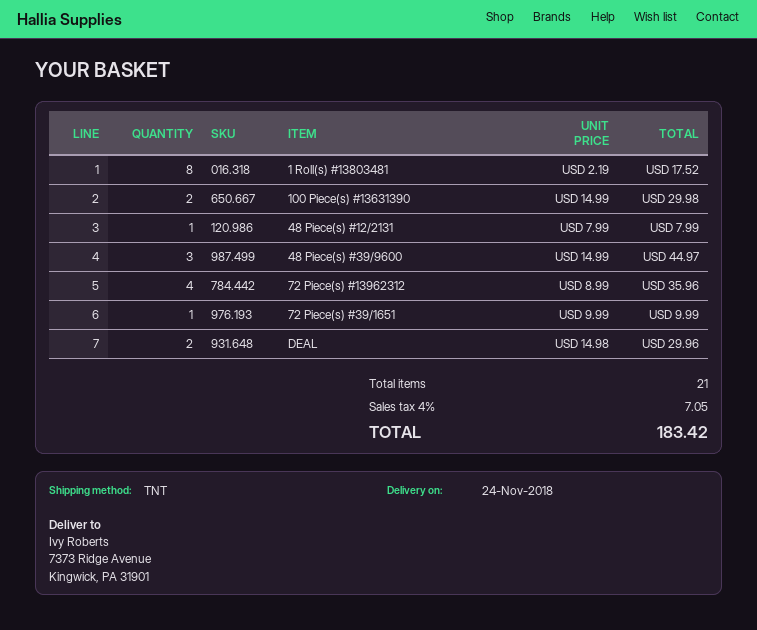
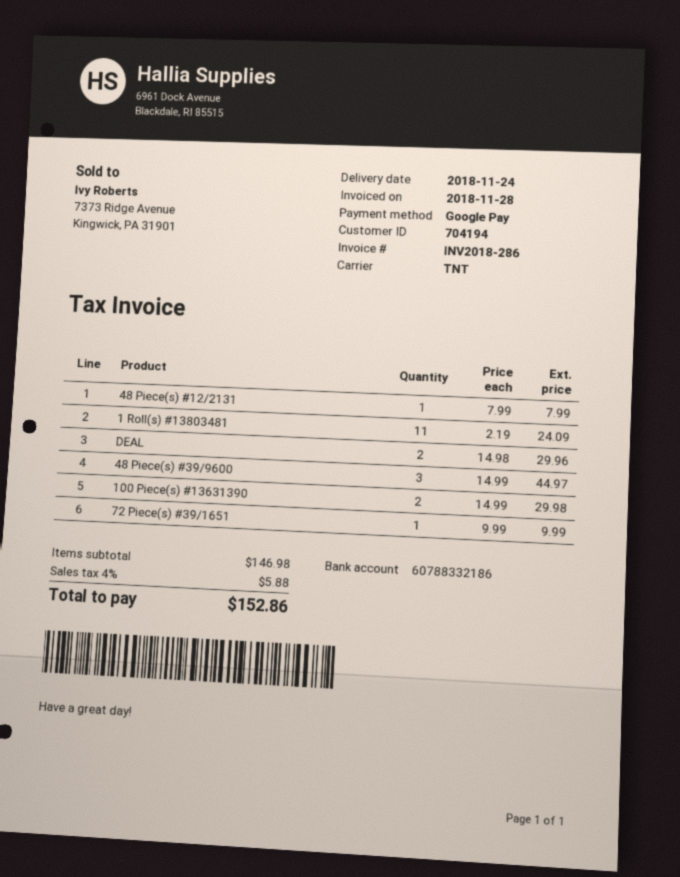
1 Roll(s) #13803481: 8 x 2.19 = 17.52 -> 11 x 2.19 = 24.09
72 Piece(s) #13962312: 4 x 8.99 = 35.96 -> none
tax: 4% = 7.05 -> 4% = 5.88
total: 183.42 -> 152.86

